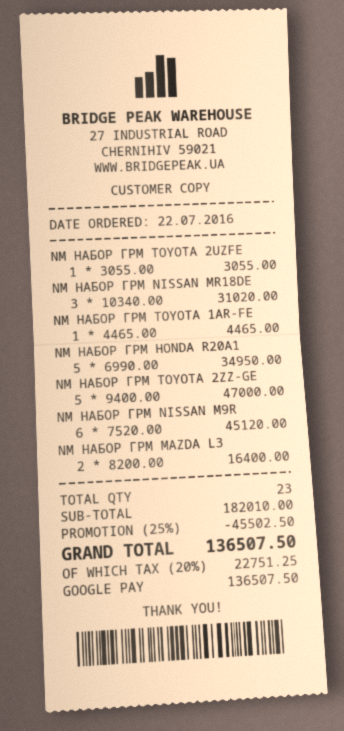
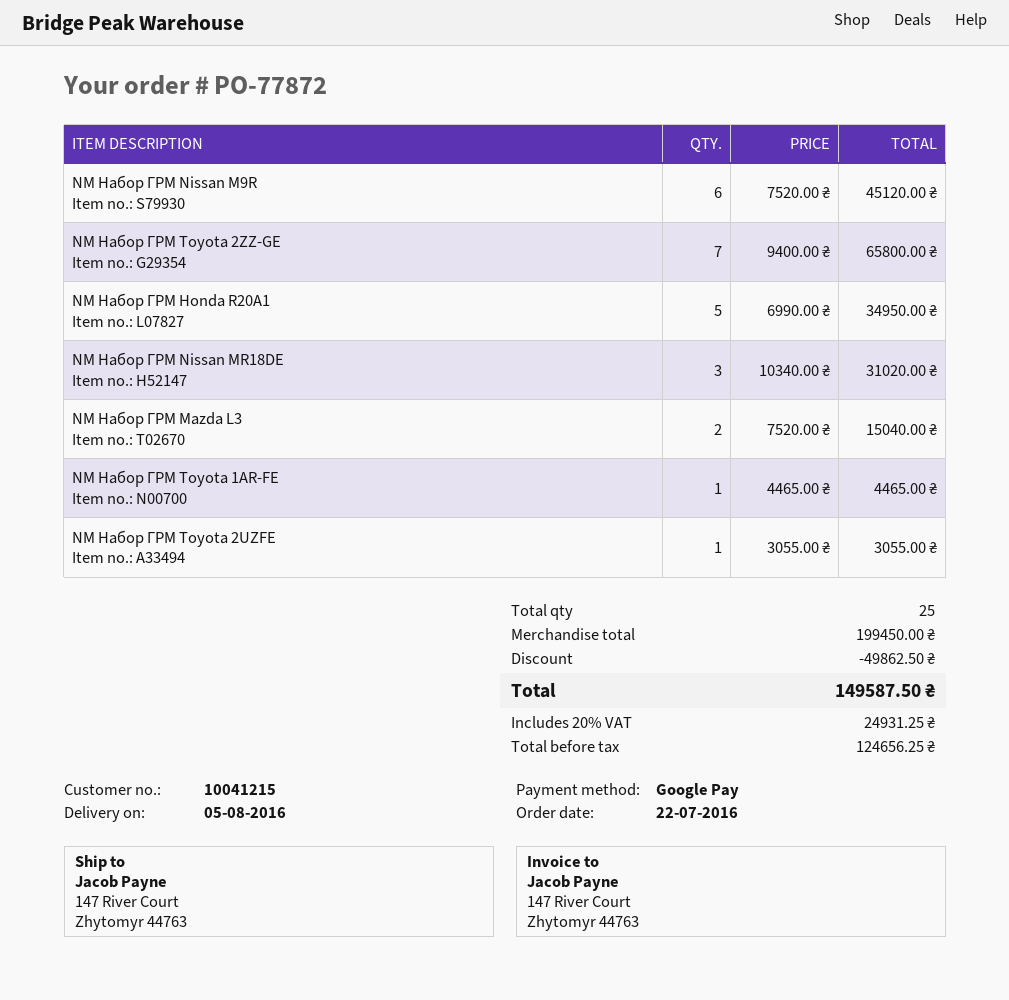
NM НАБОР ГРМ TOYOTA 2ZZ-GE: 5 x 9400.00 = 47000.00 -> 7 x 9400.00 = 65800.00
NM НАБОР ГРМ MAZDA L3: 2 x 8200.00 = 16400.00 -> 2 x 7520.00 = 15040.00
total quantity: 23 -> 25
subtotal: 182010.00 -> 199450.00
discount: 45502.50 -> 49862.50
tax: 20% = 22751.25 -> 20% = 24931.25
total: 136507.50 -> 149587.50

